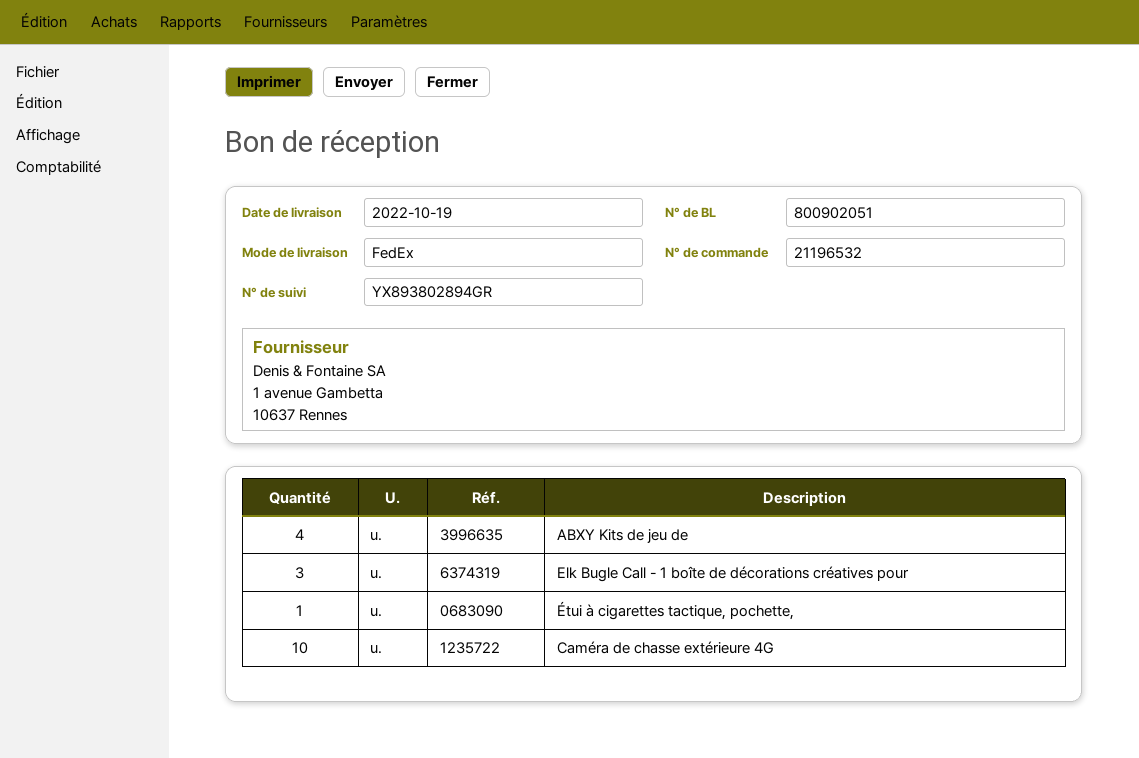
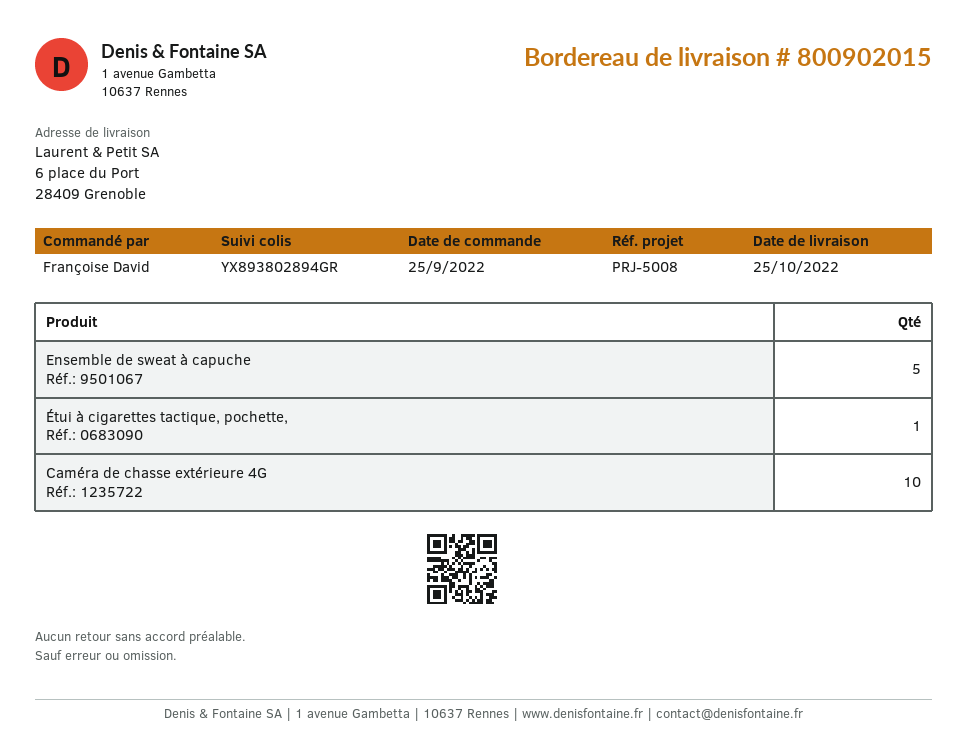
delivery note number: 800902051 -> 800902015
delivery date: 2022-10-19 -> 2022-10-25
ABXY Kits de jeu de: 4 -> none
Elk Bugle Call - 1 boîte de décorations créatives pour: 3 -> none
Ensemble de sweat à capuche: none -> 5

